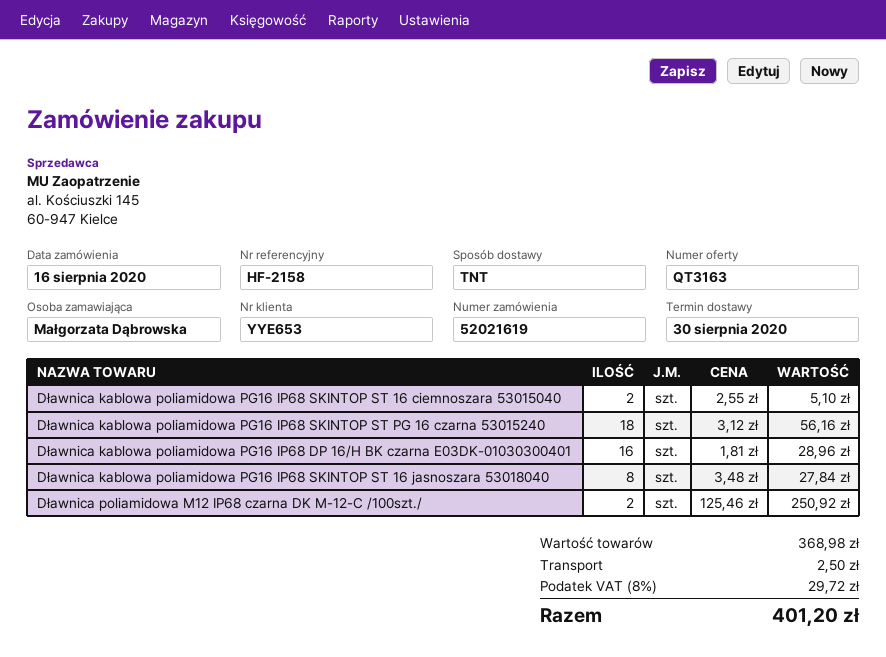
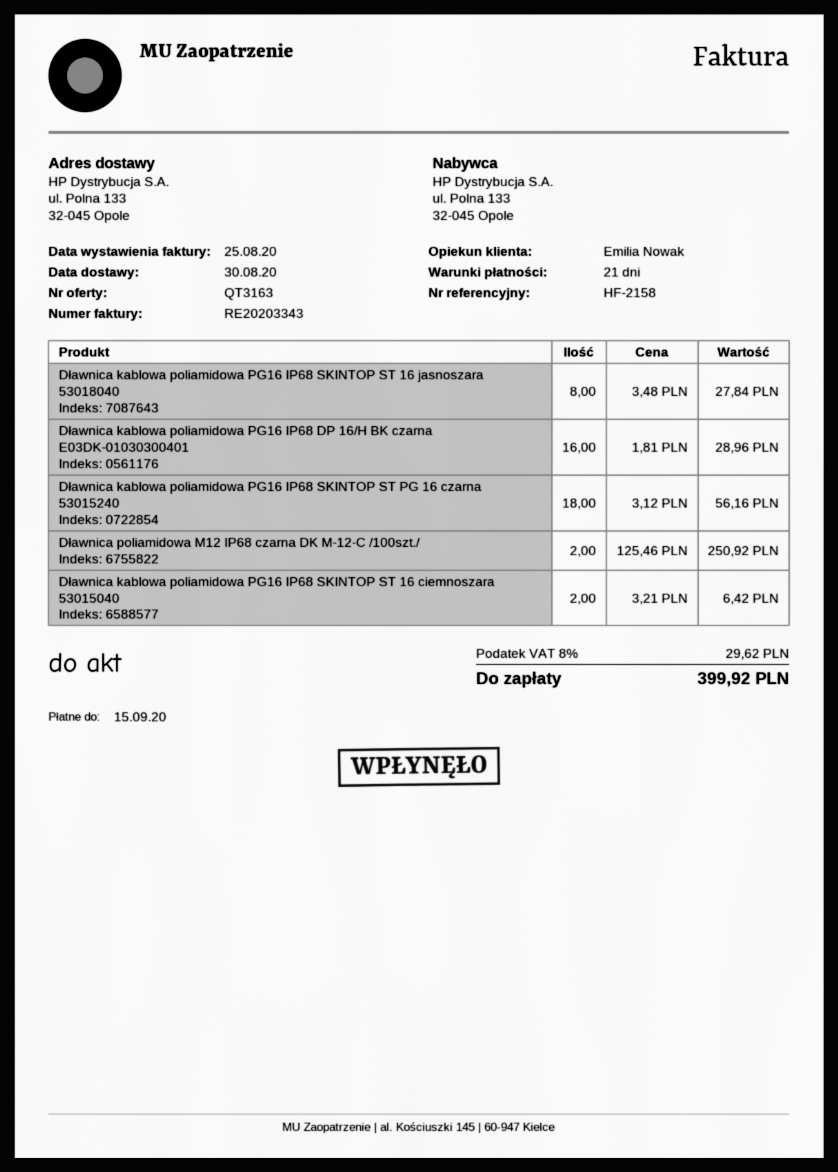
Dławnica kablowa poliamidowa PG16 IP68 SKINTOP ST 16 ciemnoszara 53015040: 2 x 2.55 = 5.10 -> 2 x 3.21 = 6.42
shipping: 2.50 -> none
tax: 8% = 29.72 -> 8% = 29.62
total: 401.20 -> 399.92

